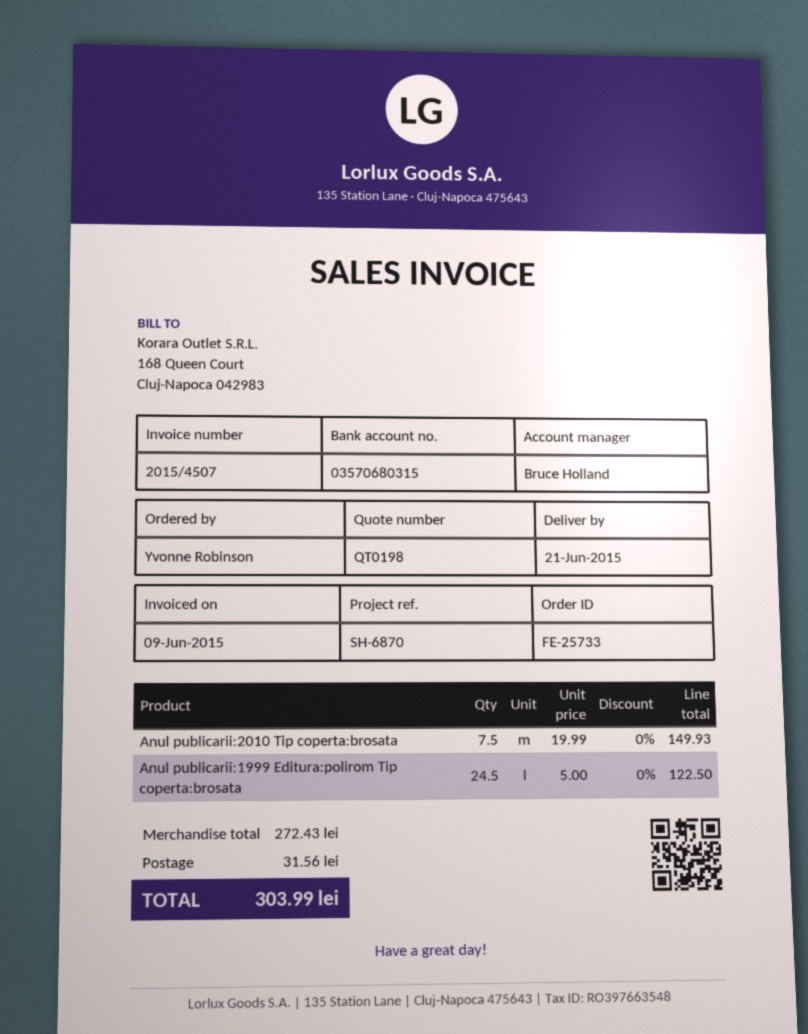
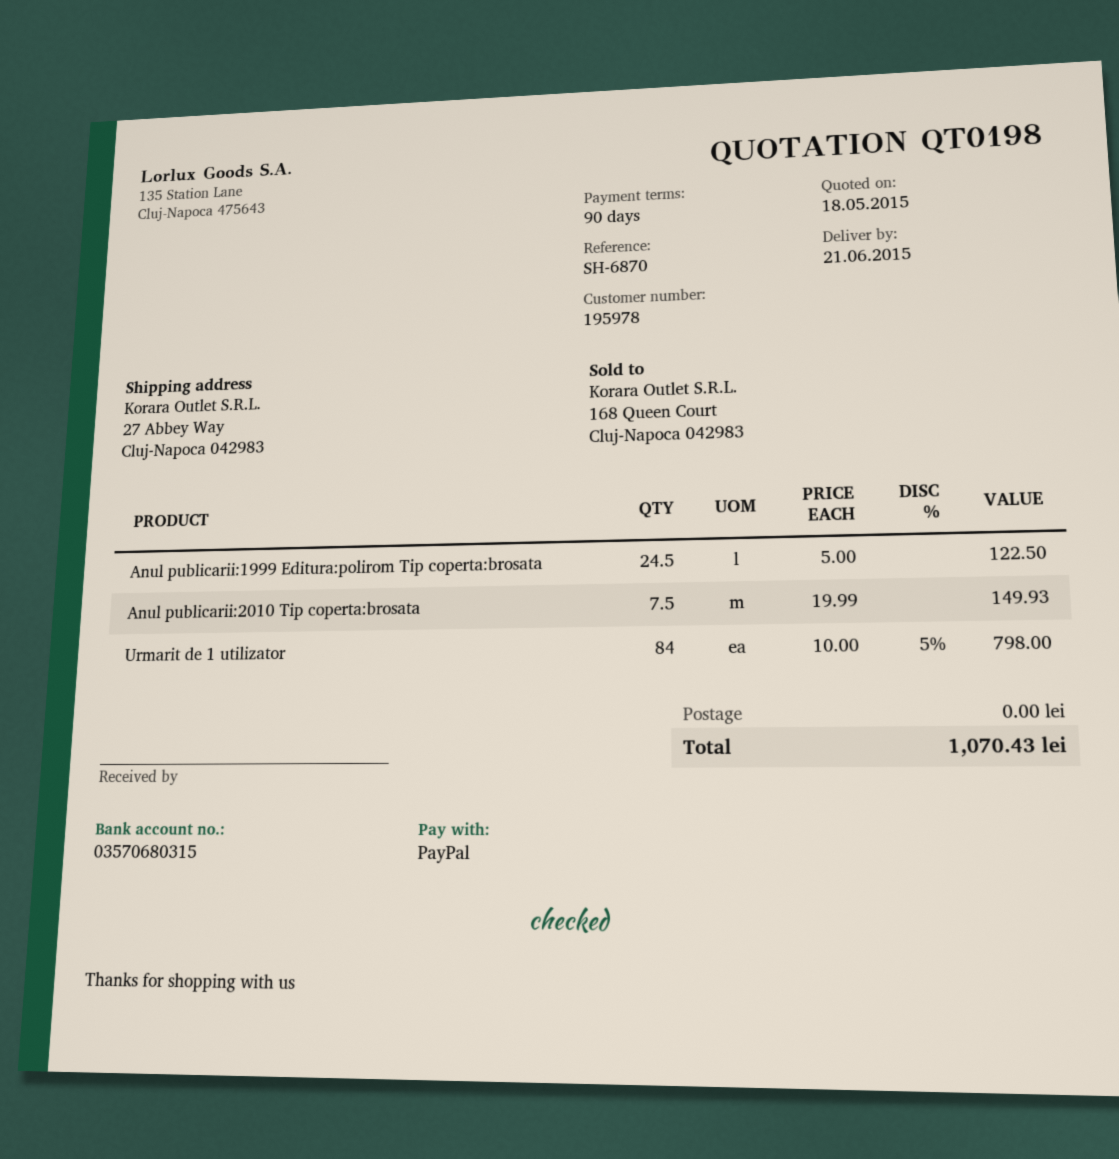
Urmarit de 1 utilizator: none -> 84 x 10.00 - 5% = 798.00
shipping: 31.56 -> 0.00
total: 303.99 -> 1070.43

